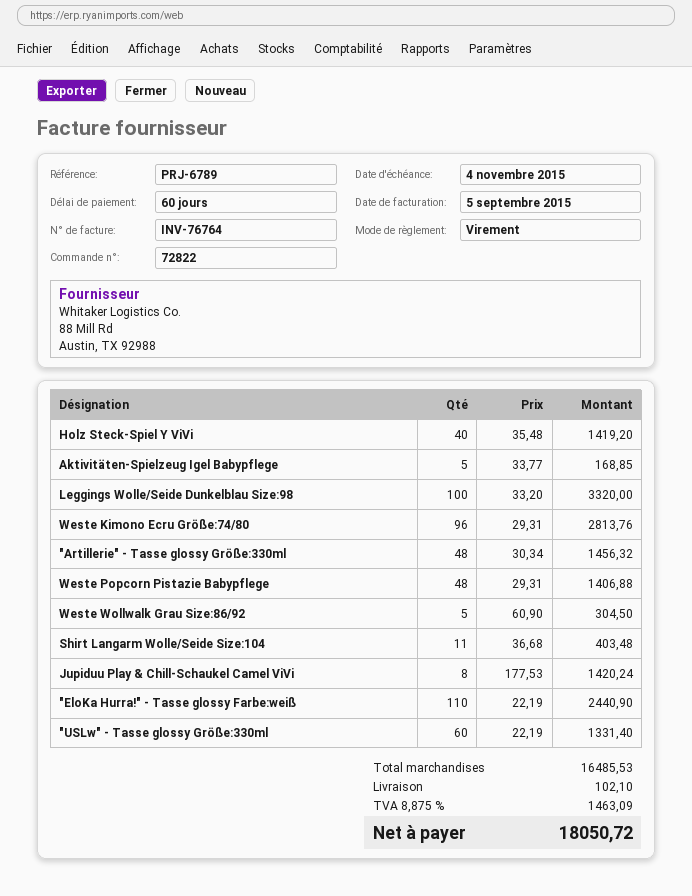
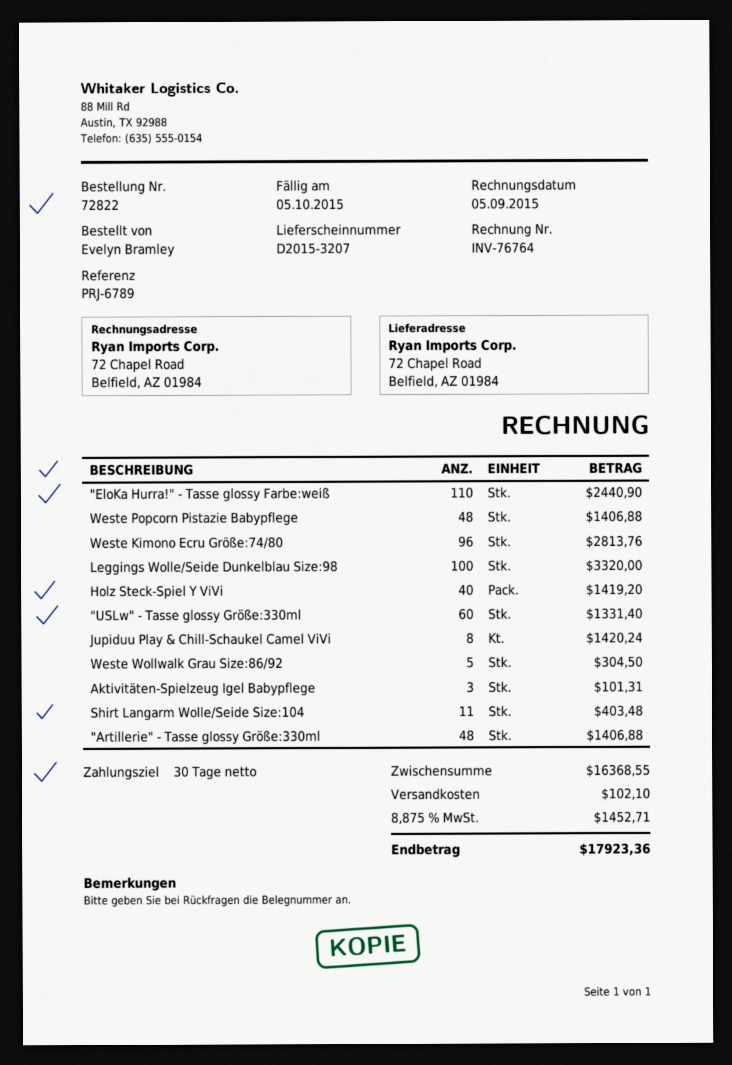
payment terms: 60 days -> 30 days
due date: 2015-11-04 -> 2015-10-05
Aktivitäten-Spielzeug Igel Babypflege: 5 for 168.85 -> 3 for 101.31
"Artillerie" - Tasse glossy Größe:330ml: 48 for 1456.32 -> 48 for 1406.88
subtotal: 16485.53 -> 16368.55
tax: 8.875% = 1463.09 -> 8.875% = 1452.71
total: 18050.72 -> 17923.36

